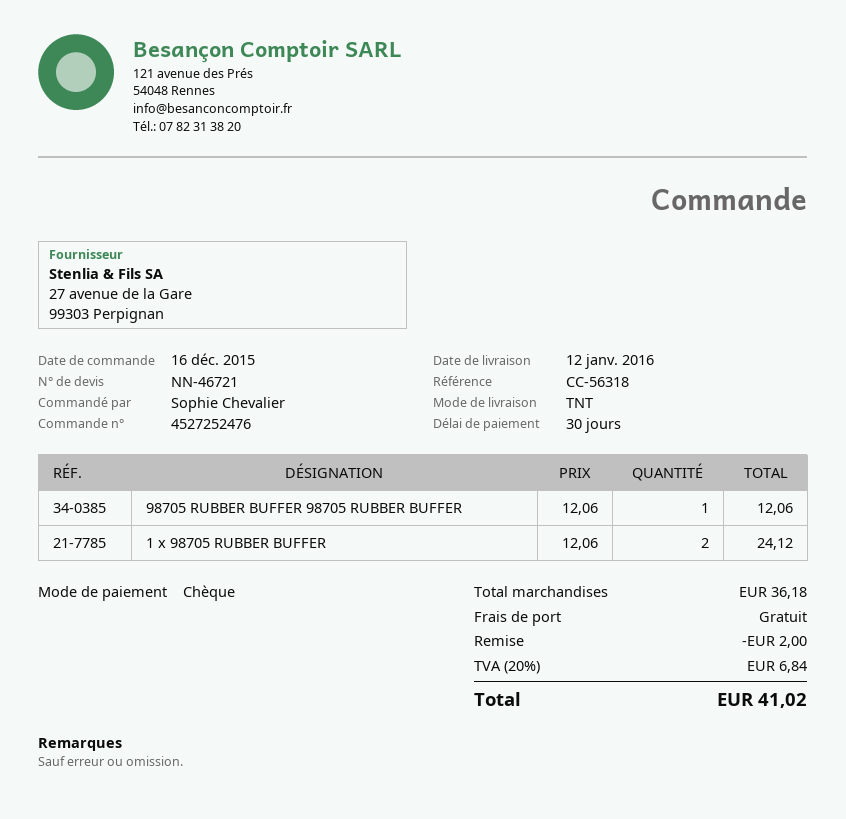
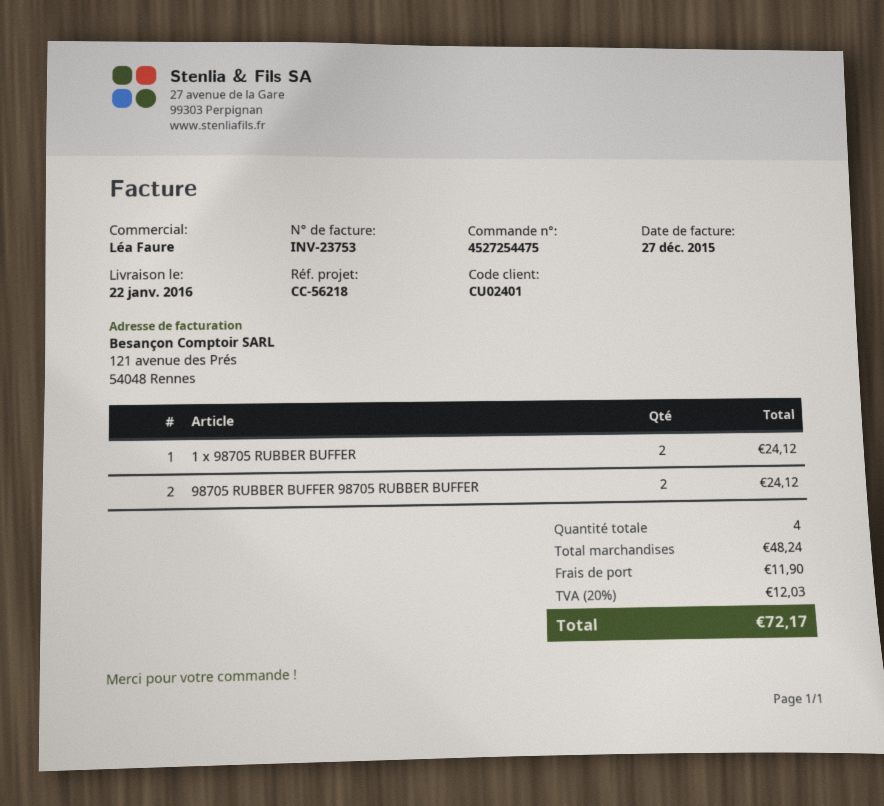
order number: 4527252476 -> 4527254475
delivery date: 2016-01-12 -> 2016-01-22
reference: CC-56318 -> CC-56218
98705 RUBBER BUFFER 98705 RUBBER BUFFER: 1 for 12.06 -> 2 for 24.12
subtotal: 36.18 -> 48.24
discount: 2.00 -> none
shipping: 0.00 -> 11.90
tax: 20% = 6.84 -> 20% = 12.03
total: 41.02 -> 72.17

